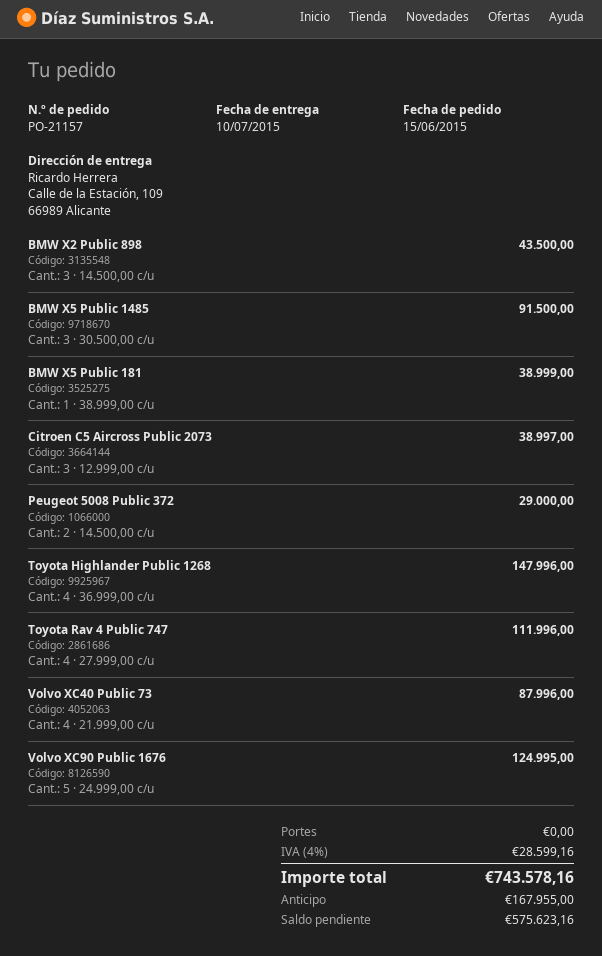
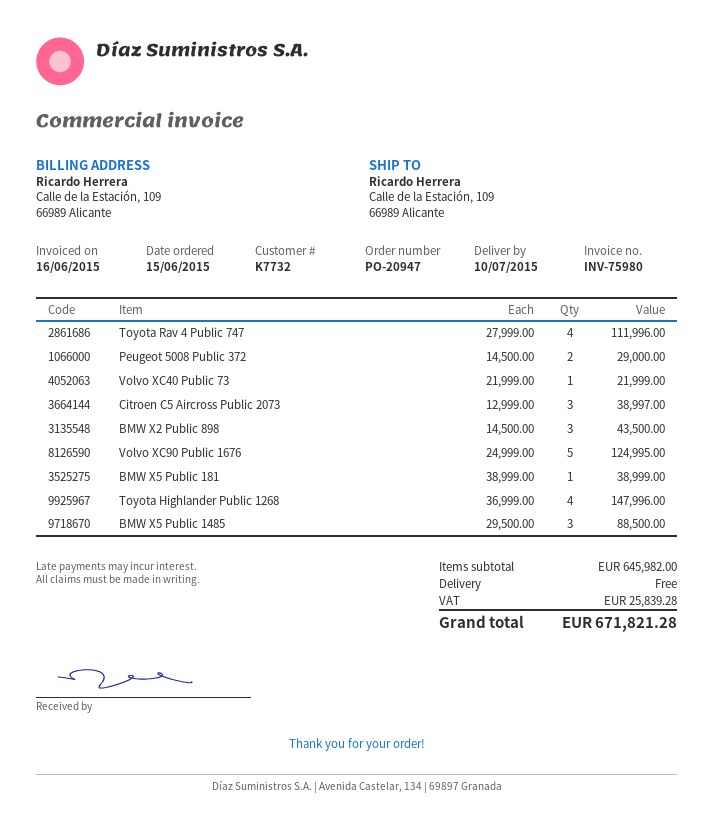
order number: PO-21157 -> PO-20947
BMW X5 Public 1485: 3 x 30500.00 = 91500.00 -> 3 x 29500.00 = 88500.00
Volvo XC40 Public 73: 4 x 21999.00 = 87996.00 -> 1 x 21999.00 = 21999.00
tax: 28599.16 -> 25839.28
total: 743578.16 -> 671821.28

